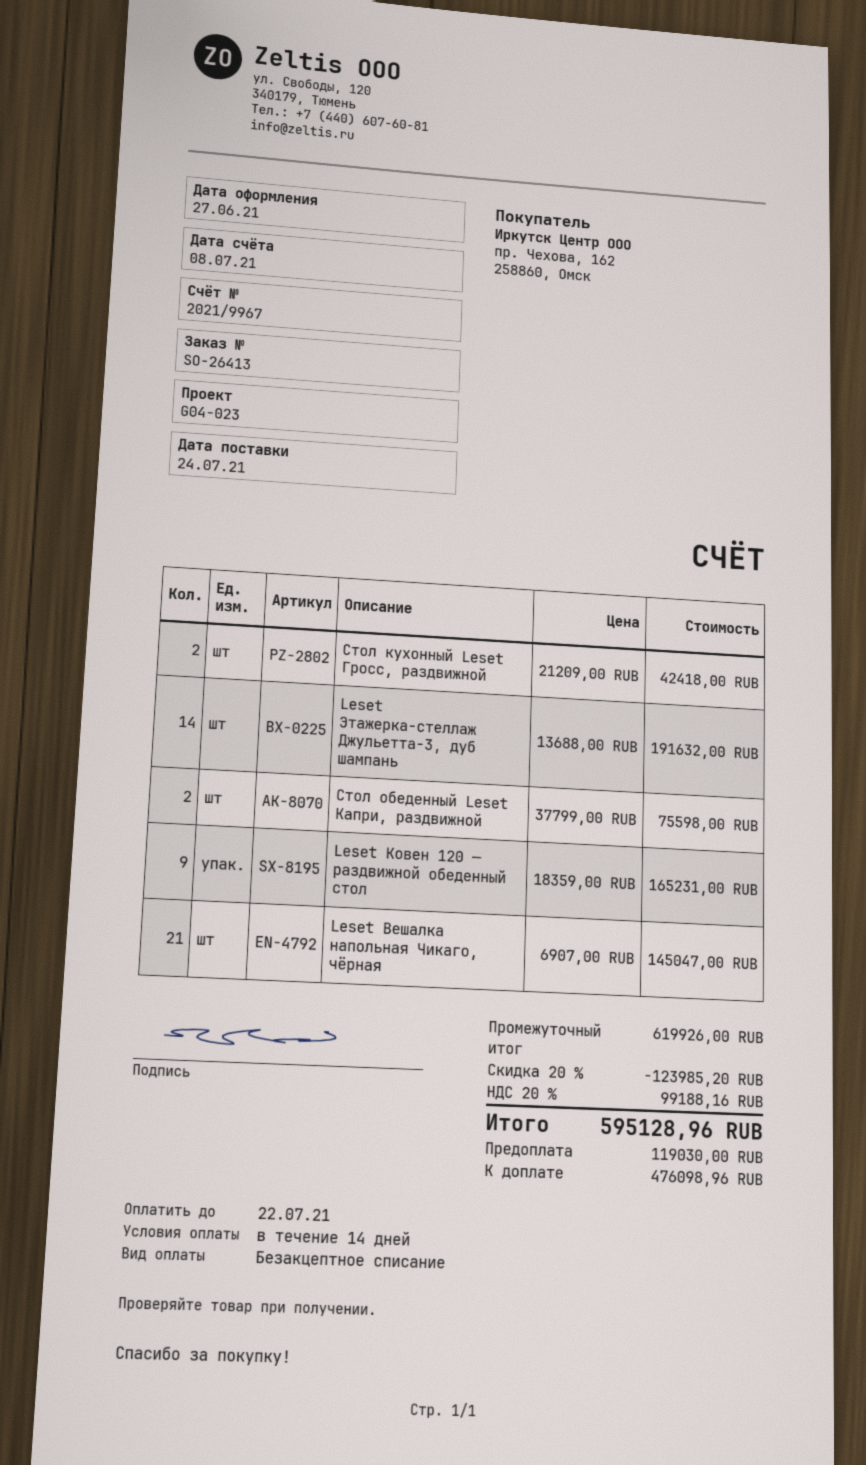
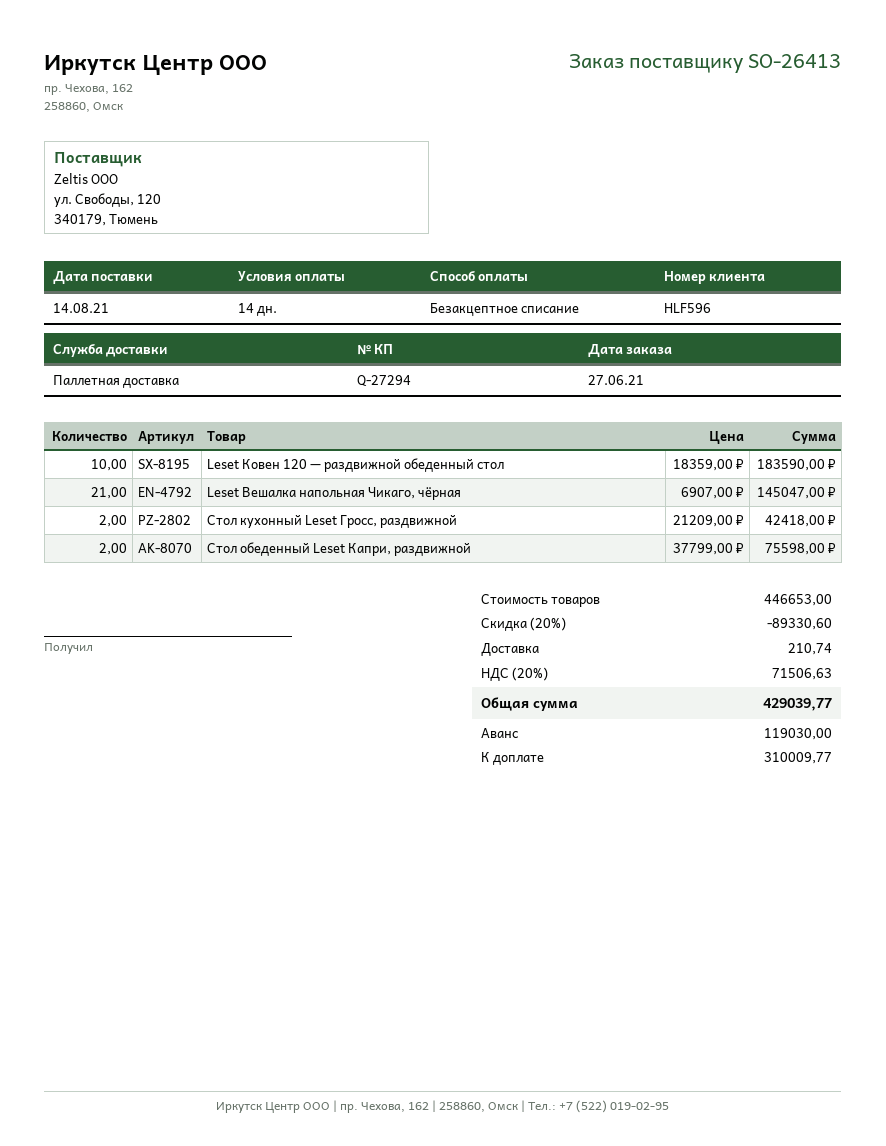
delivery date: 2021-07-24 -> 2021-08-14
Leset Этажерка-стеллаж Джульетта-3, дуб шампань: 14 x 13688.00 = 191632.00 -> none
Leset Ковен 120 — раздвижной обеденный стол: 9 x 18359.00 = 165231.00 -> 10 x 18359.00 = 183590.00
subtotal: 619926.00 -> 446653.00
discount: 20% = 123985.20 -> 20% = 89330.60
shipping: none -> 210.74
tax: 20% = 99188.16 -> 20% = 71506.63
total: 595128.96 -> 429039.77
balance: 476098.96 -> 310009.77

